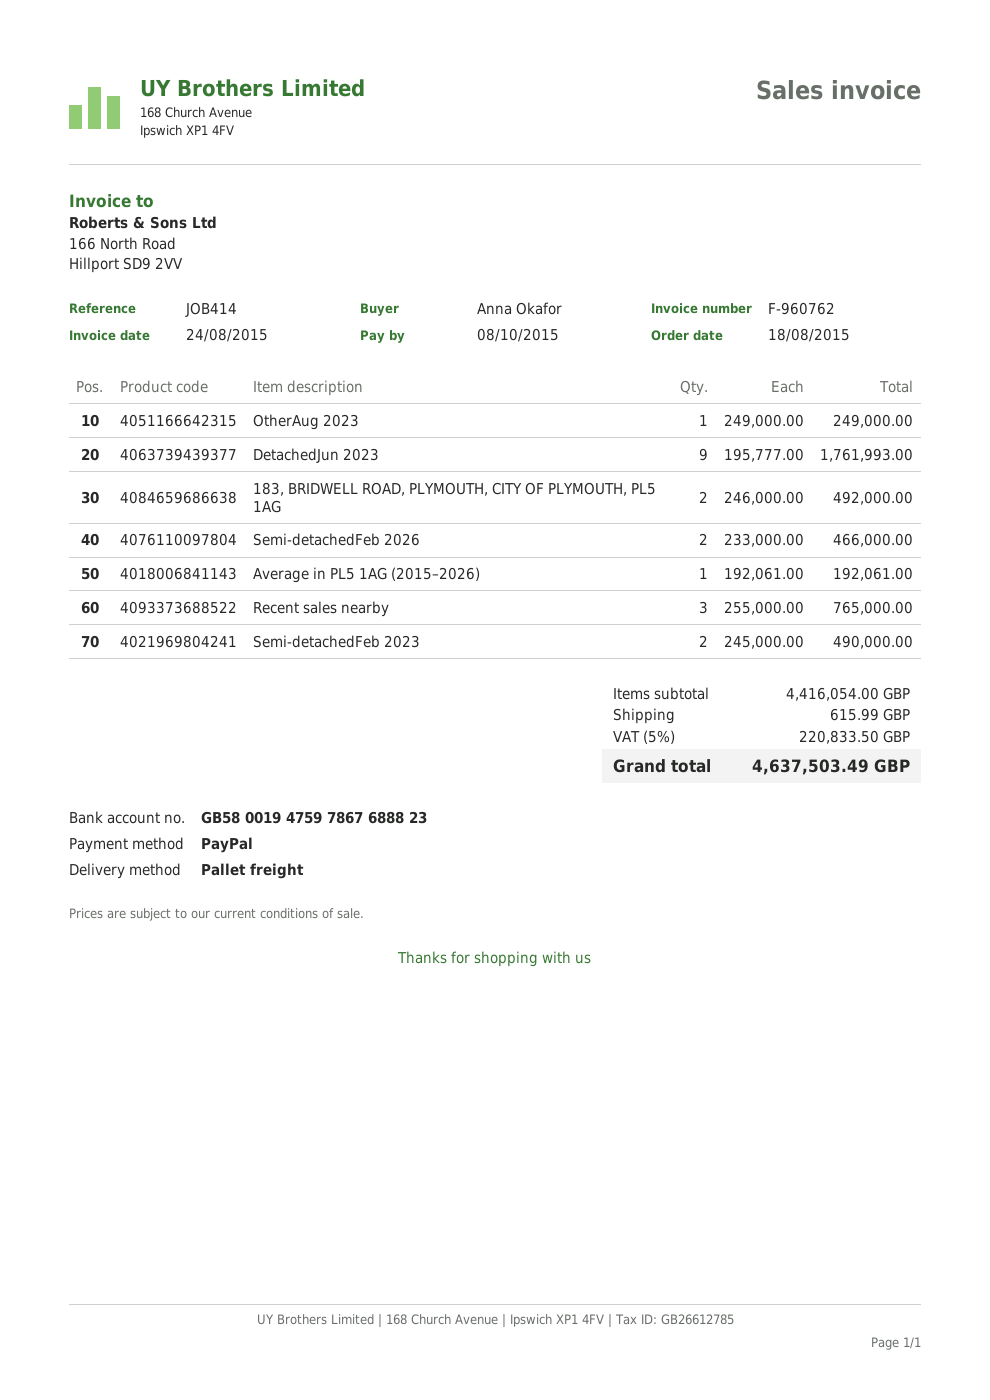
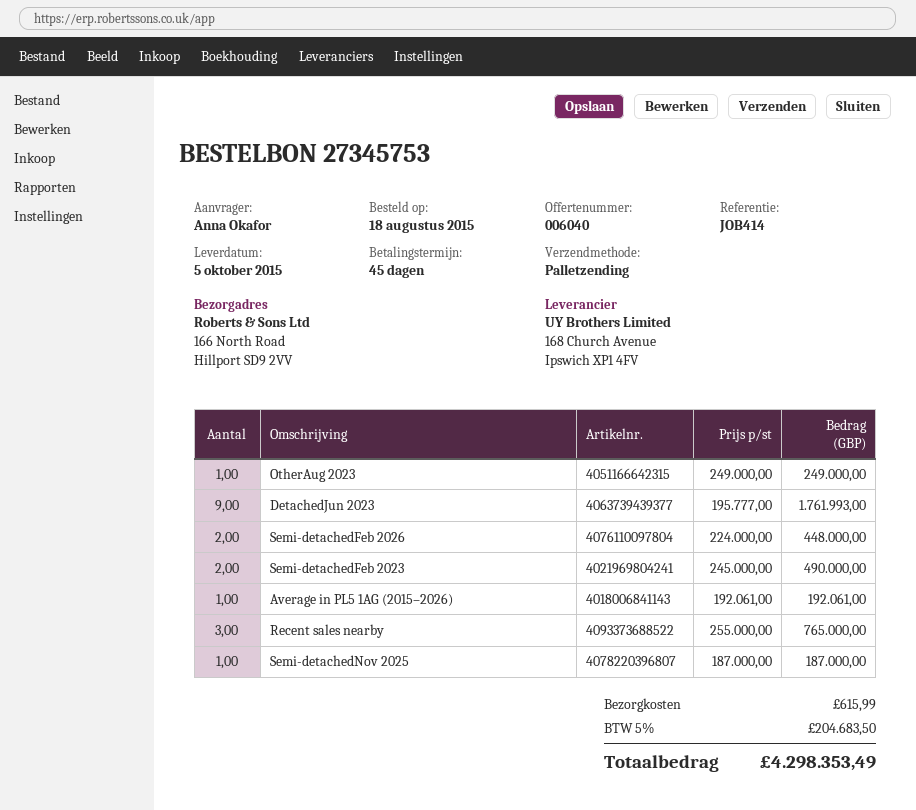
183, BRIDWELL ROAD, PLYMOUTH, CITY OF PLYMOUTH, PL5 1AG: 2 x 246000.00 = 492000.00 -> none
Semi-detachedFeb 2026: 2 x 233000.00 = 466000.00 -> 2 x 224000.00 = 448000.00
Semi-detachedNov 2025: none -> 1 x 187000.00 = 187000.00
tax: 5% = 220833.50 -> 5% = 204683.50
total: 4637503.49 -> 4298353.49

